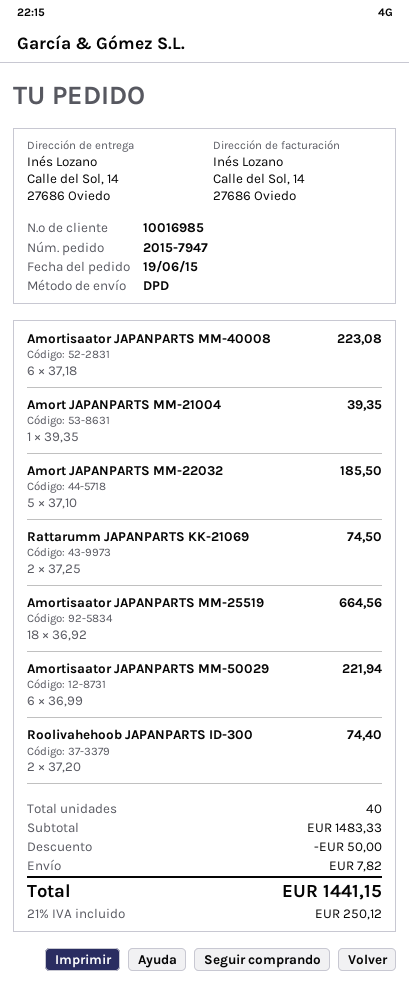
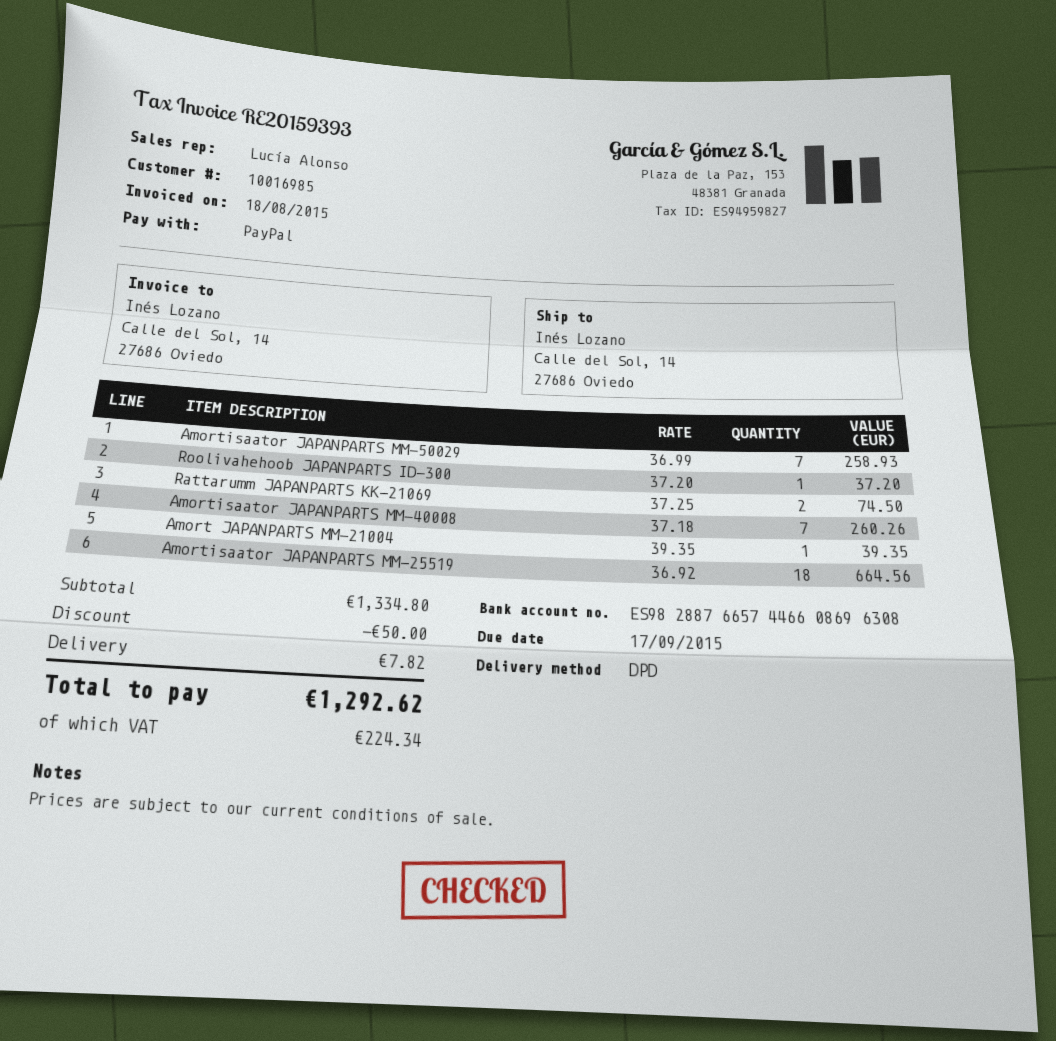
Amortisaator JAPANPARTS MM-40008: 6 x 37.18 = 223.08 -> 7 x 37.18 = 260.26
Amort JAPANPARTS MM-22032: 5 x 37.10 = 185.50 -> none
Amortisaator JAPANPARTS MM-50029: 6 x 36.99 = 221.94 -> 7 x 36.99 = 258.93
Roolivahehoob JAPANPARTS ID-300: 2 x 37.20 = 74.40 -> 1 x 37.20 = 37.20
subtotal: 1483.33 -> 1334.80
tax: 250.12 -> 224.34
total: 1441.15 -> 1292.62

